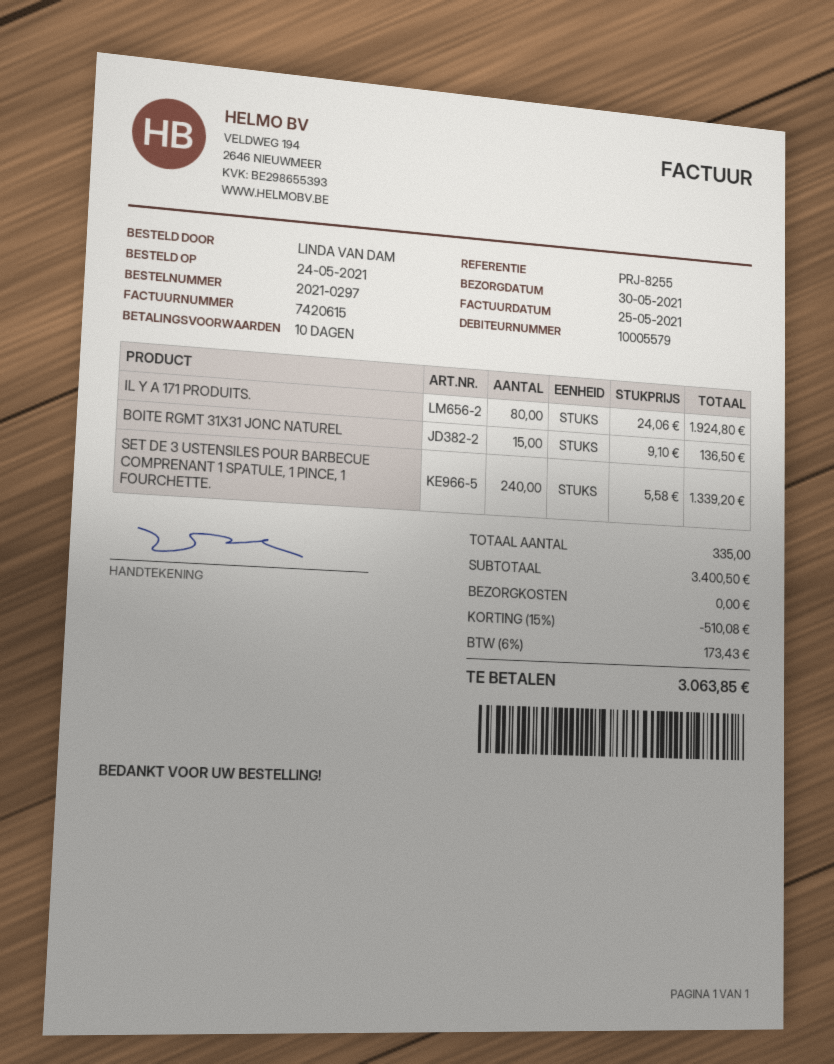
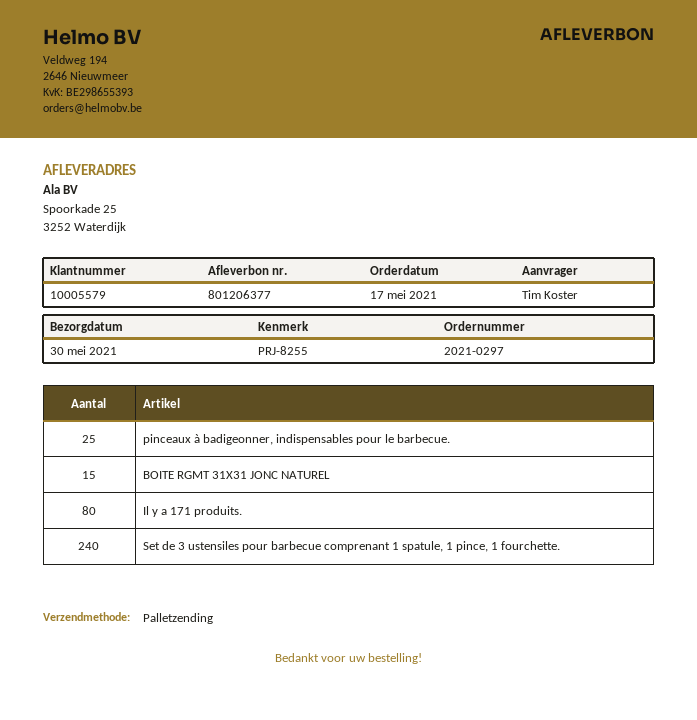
order date: 2021-05-24 -> 2021-05-17
ordered by: LINDA VAN DAM -> Tim Koster
pinceaux à badigeonner, indispensables pour le barbecue.: none -> 25

